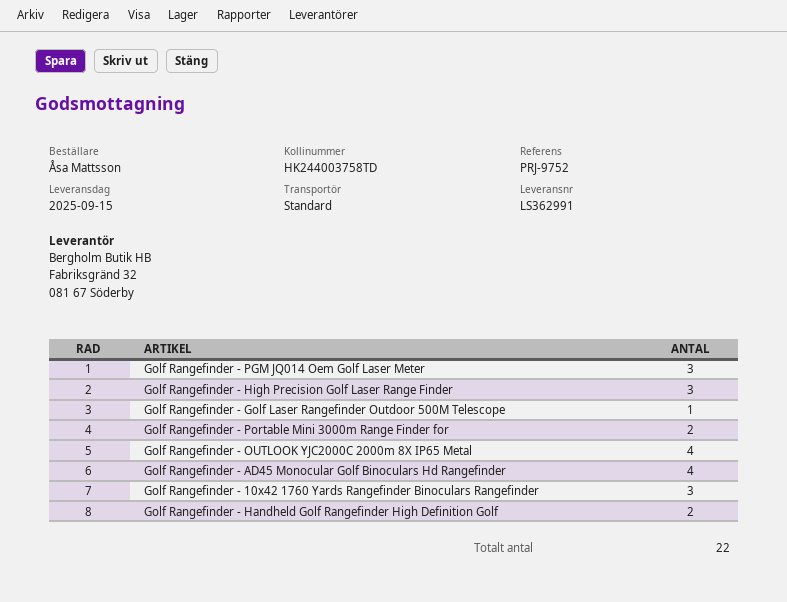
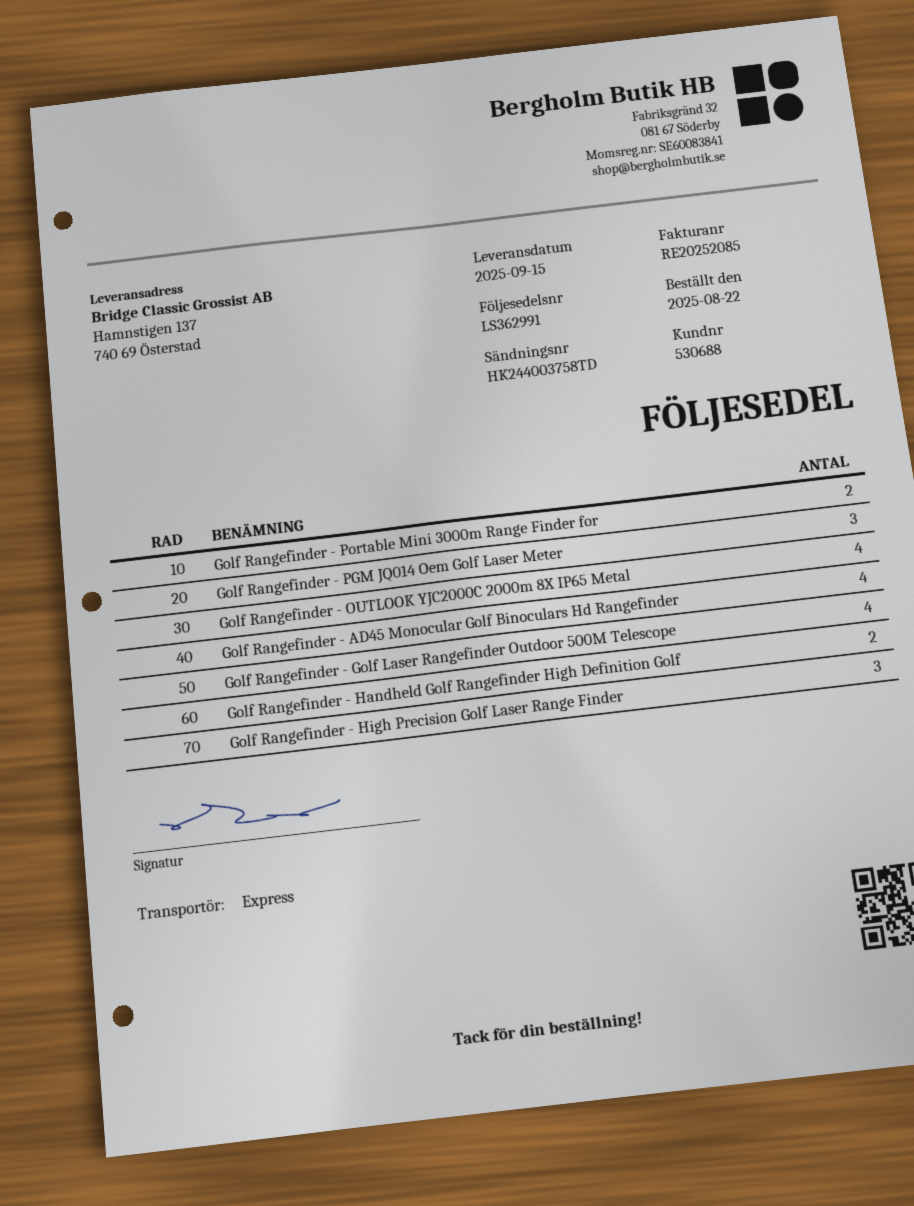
shipping method: standard -> express
Golf Rangefinder - Golf Laser Rangefinder Outdoor 500M Telescope: 1 -> 4
Golf Rangefinder - 10x42 1760 Yards Rangefinder Binoculars Rangefinder: 3 -> none

